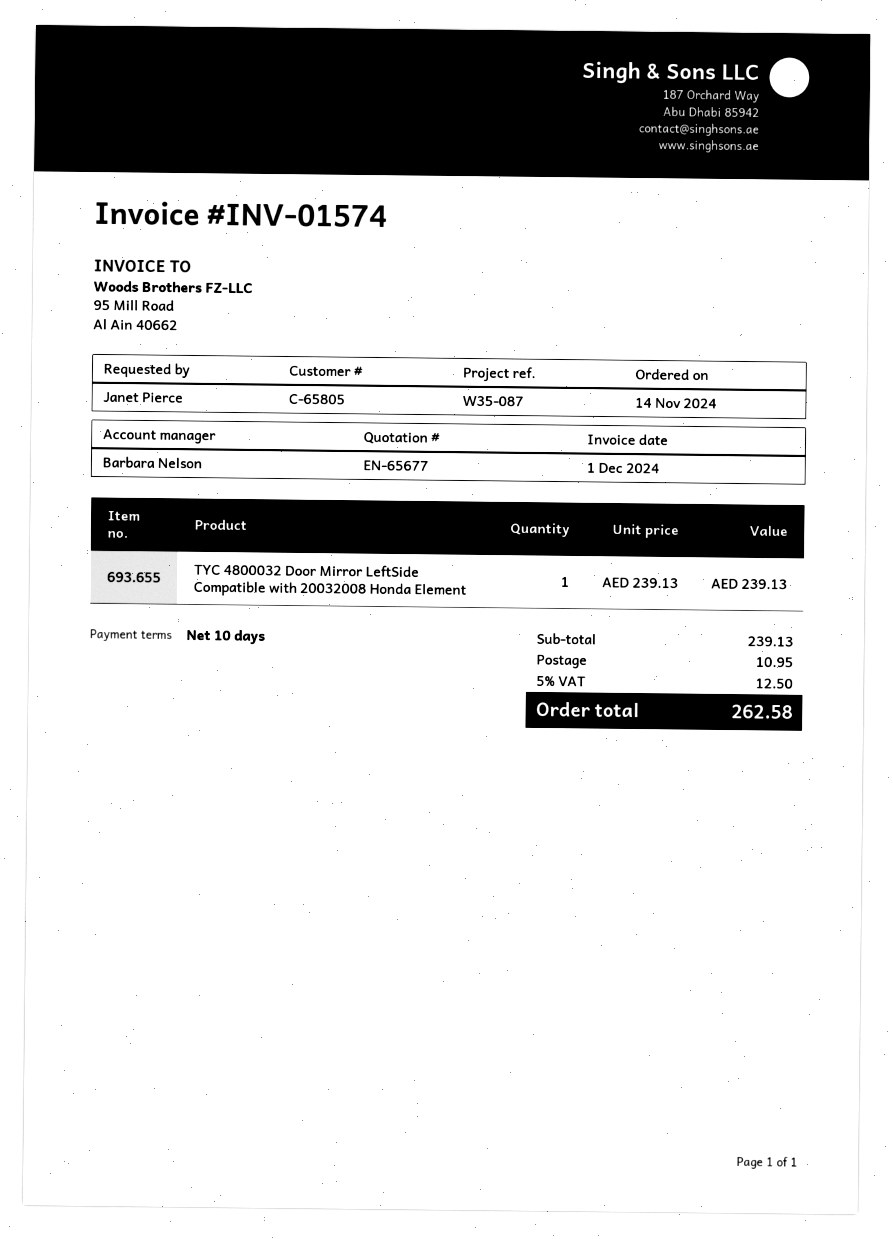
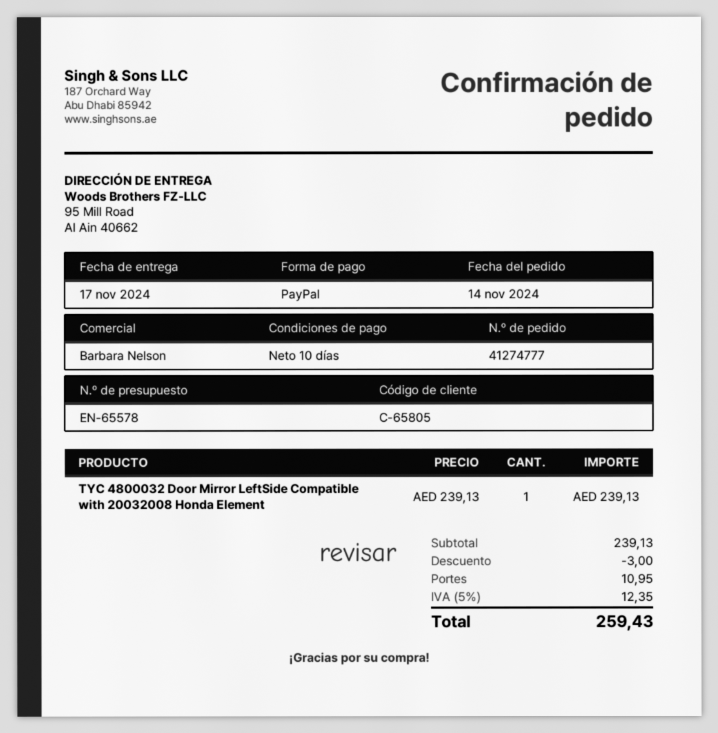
quote number: EN-65677 -> EN-65578
discount: none -> 3.00
tax: 5% = 12.50 -> 5% = 12.35
total: 262.58 -> 259.43

